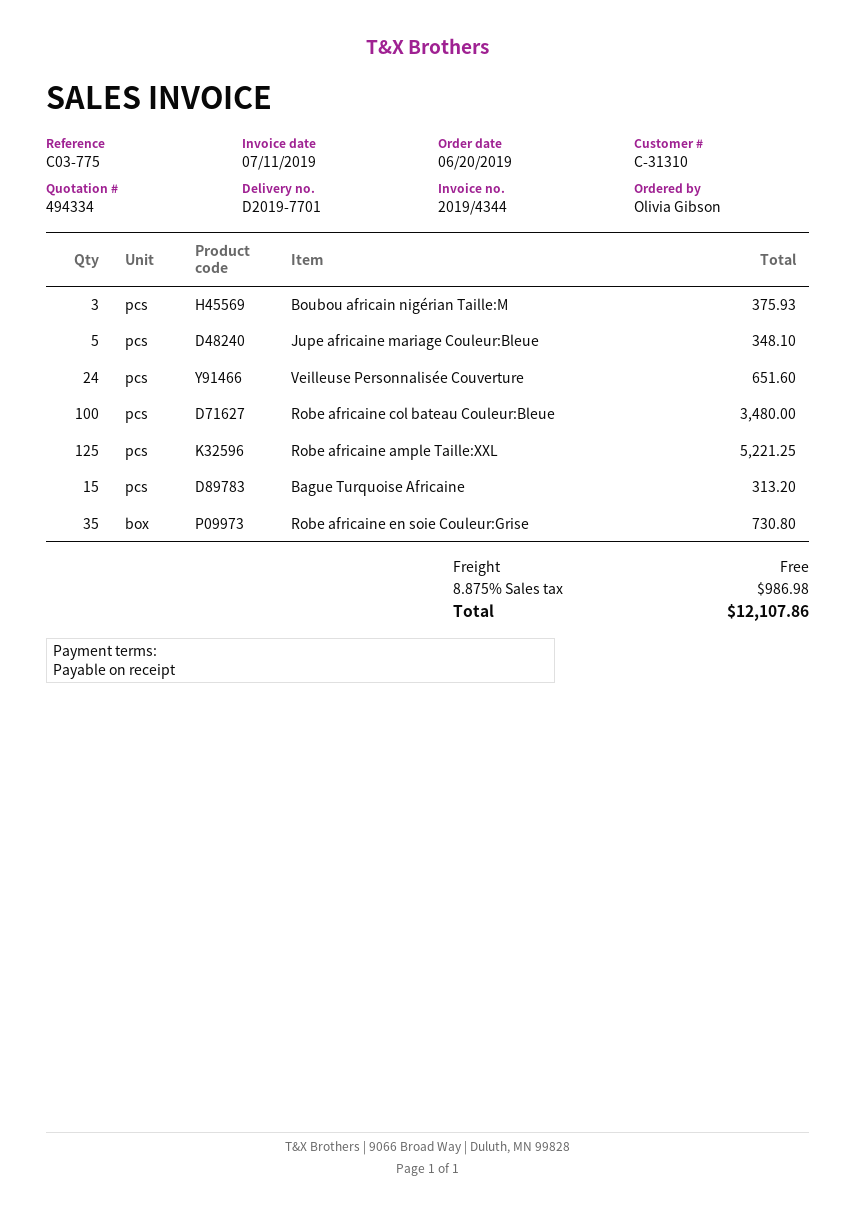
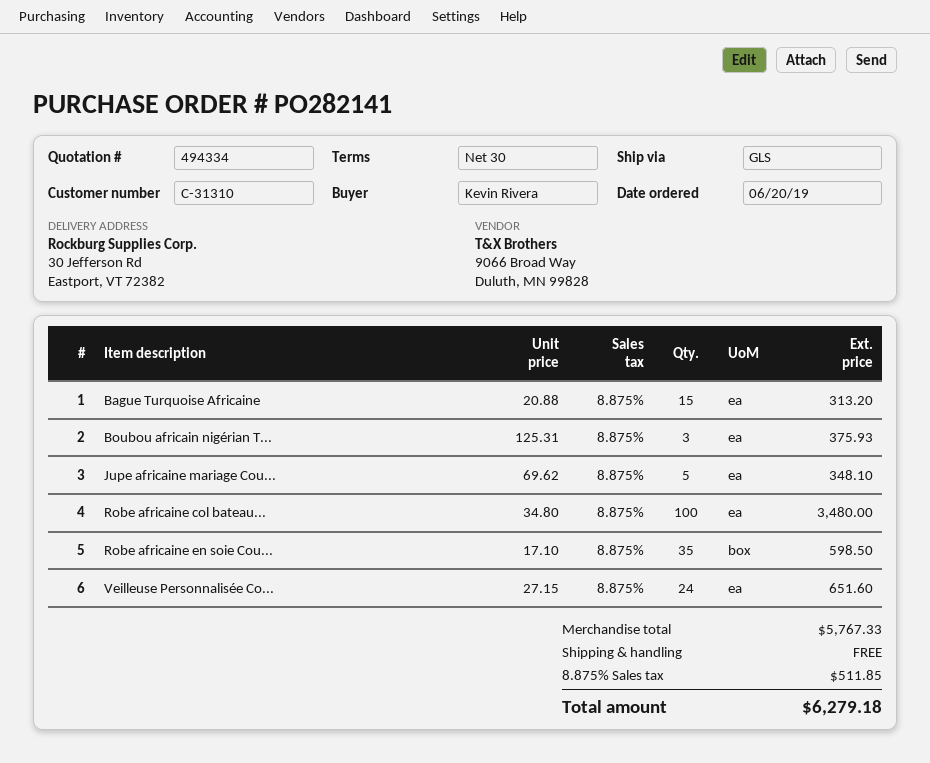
payment terms: on receipt -> 30 days
ordered by: Olivia Gibson -> Kevin Rivera
Robe africaine ample Taille:XXL: 125 for 5221.25 -> none
Robe africaine en soie Couleur:Grise: 35 for 730.80 -> 35 for 598.50
tax: 8.875% = 986.98 -> 8.875% = 511.85
total: 12107.86 -> 6279.18

